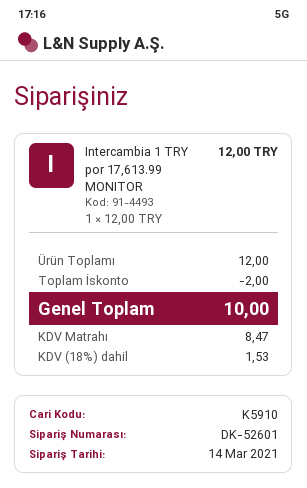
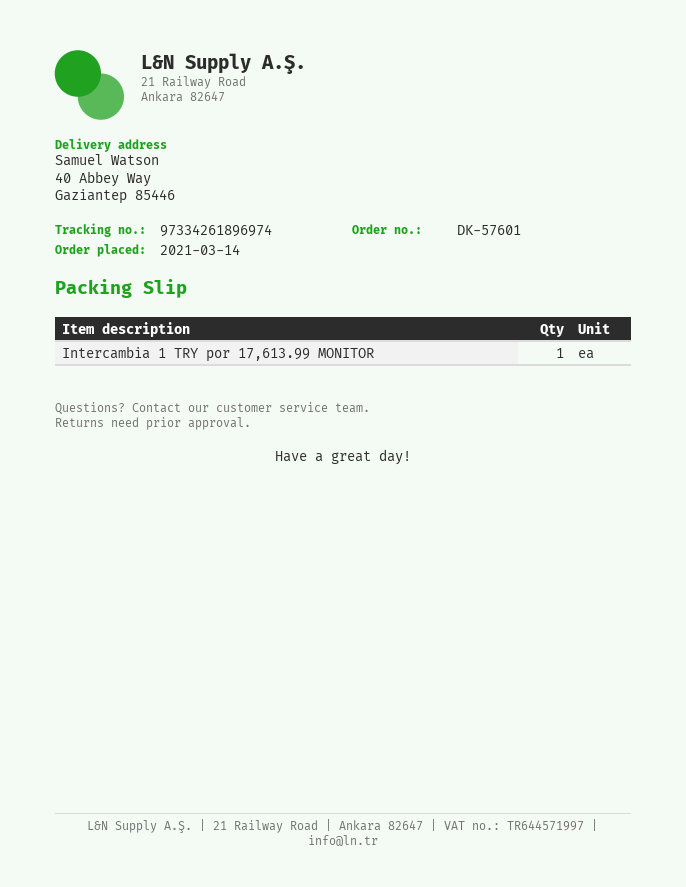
order number: DK-52601 -> DK-57601

